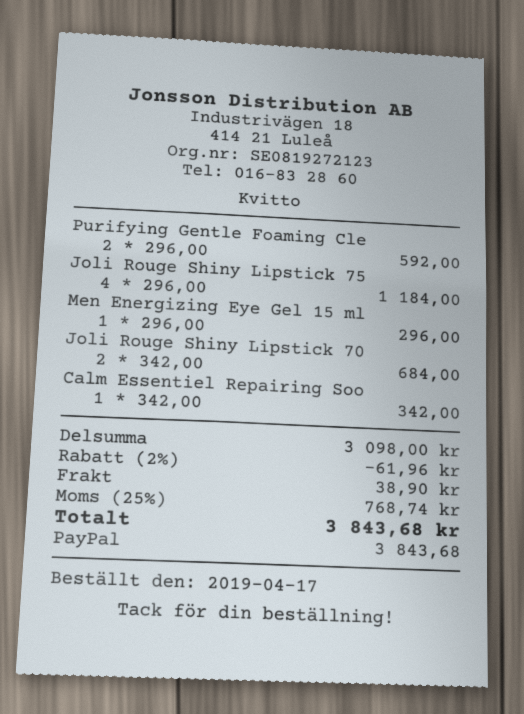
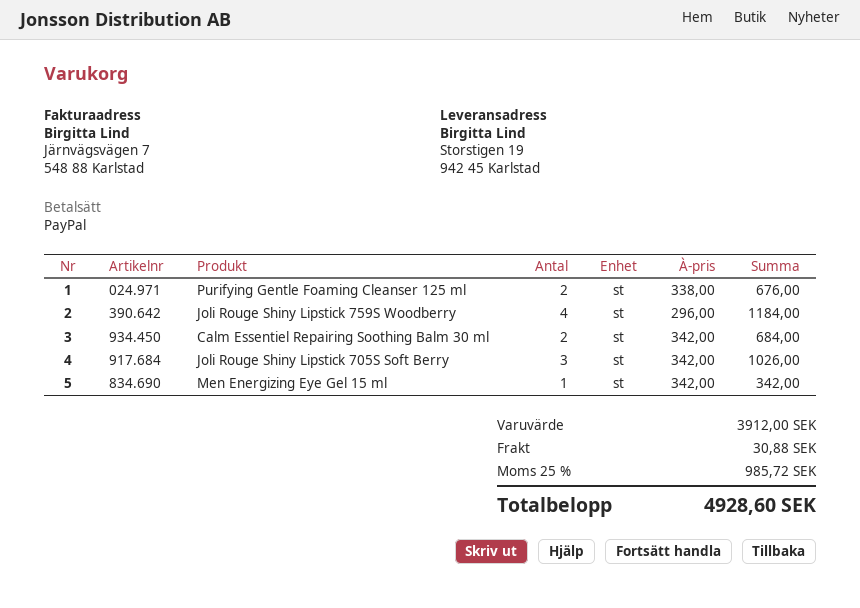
Purifying Gentle Foaming Cle: 2 x 296.00 = 592.00 -> 2 x 338.00 = 676.00
Men Energizing Eye Gel 15 ml: 1 x 296.00 = 296.00 -> 1 x 342.00 = 342.00
Joli Rouge Shiny Lipstick 70: 2 x 342.00 = 684.00 -> 3 x 342.00 = 1026.00
Calm Essentiel Repairing Soo: 1 x 342.00 = 342.00 -> 2 x 342.00 = 684.00
subtotal: 3098.00 -> 3912.00
discount: 2% = 61.96 -> none
shipping: 38.90 -> 30.88
tax: 25% = 768.74 -> 25% = 985.72
total: 3843.68 -> 4928.60

